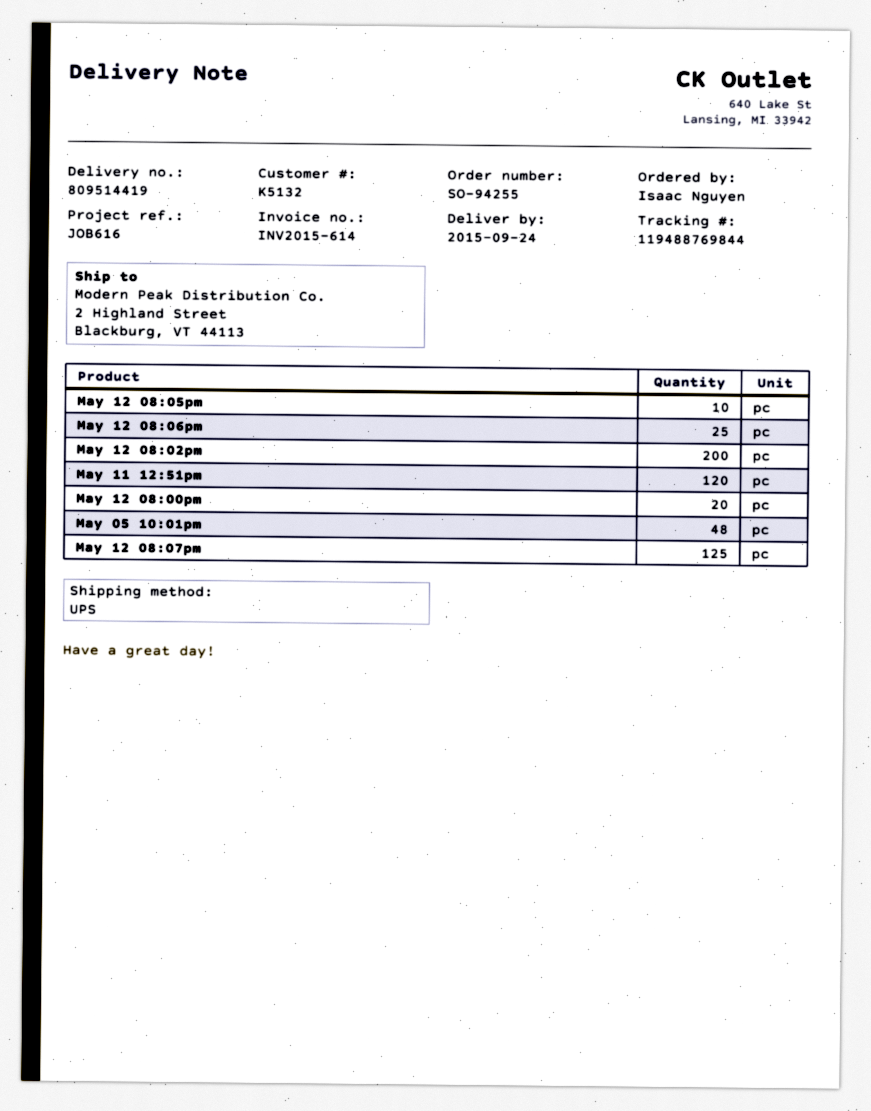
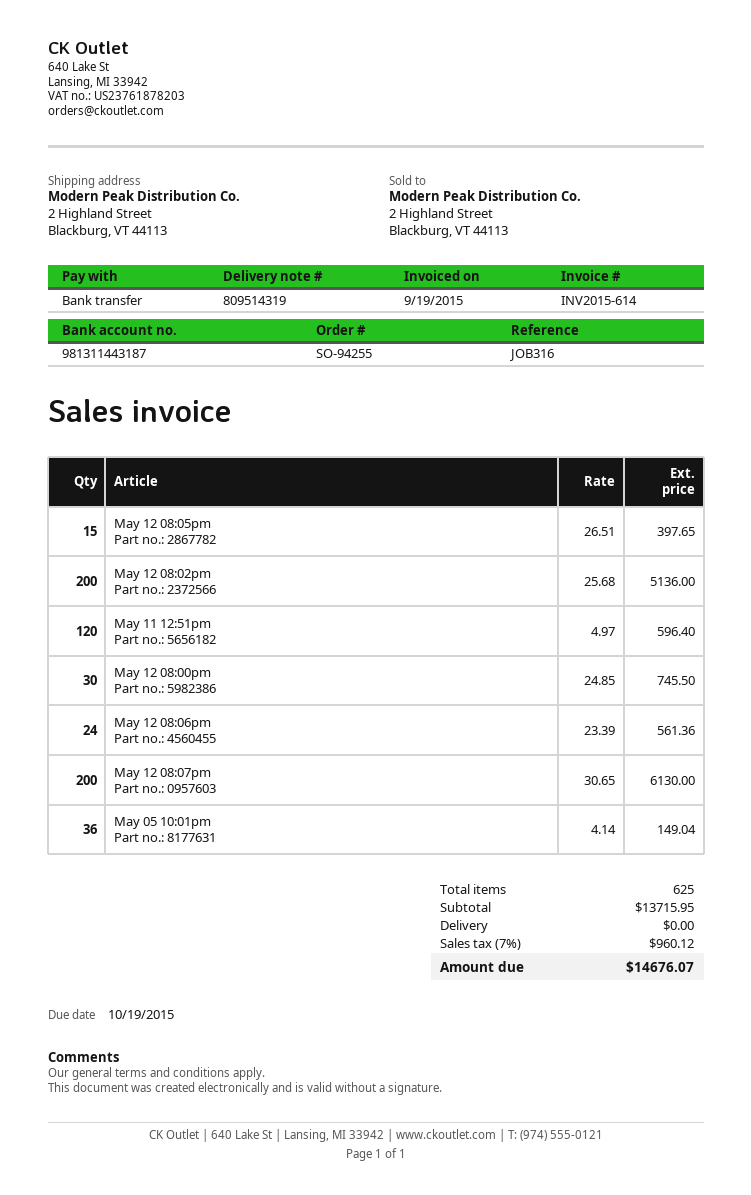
delivery note number: 809514419 -> 809514319
reference: JOB616 -> JOB316
May 12 08:05pm: 10 -> 15
May 12 08:06pm: 25 -> 24
May 12 08:00pm: 20 -> 30
May 05 10:01pm: 48 -> 36
May 12 08:07pm: 125 -> 200

